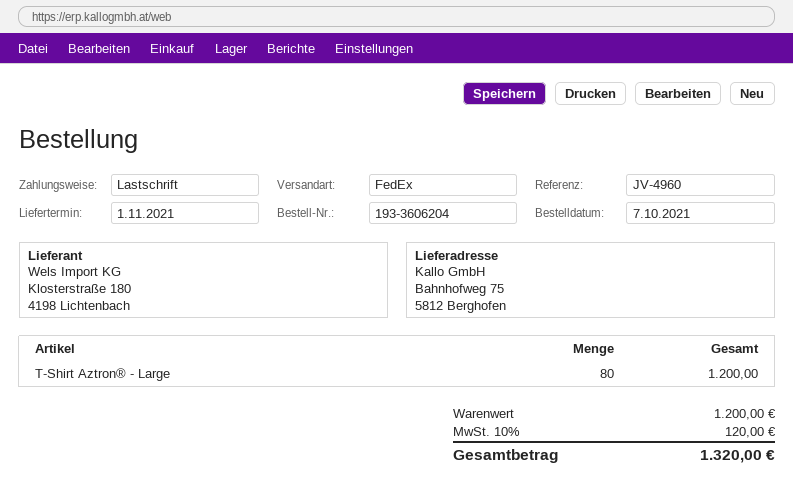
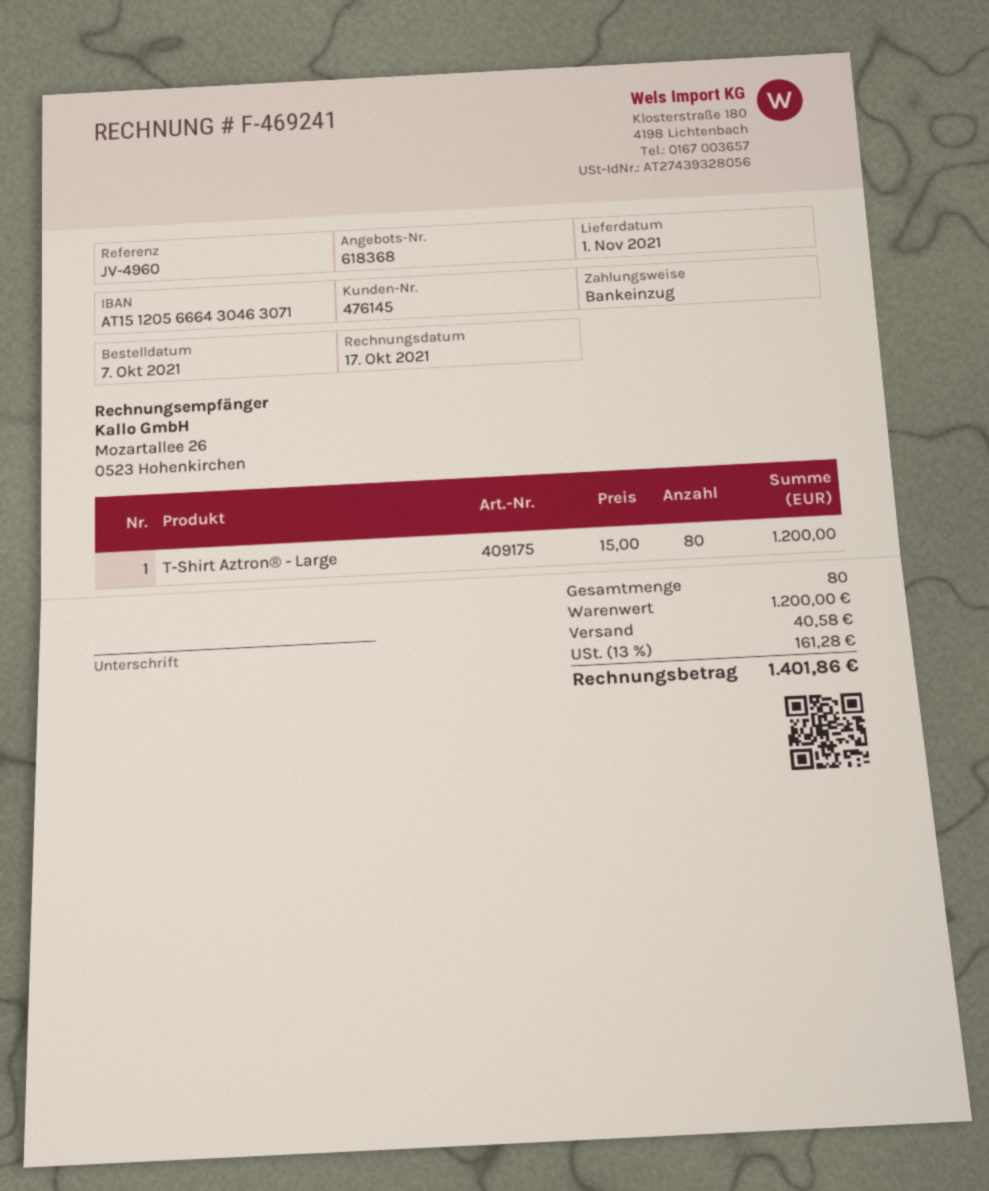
shipping: none -> 40.58
tax: 10% = 120.00 -> 13% = 161.28
total: 1320.00 -> 1401.86

